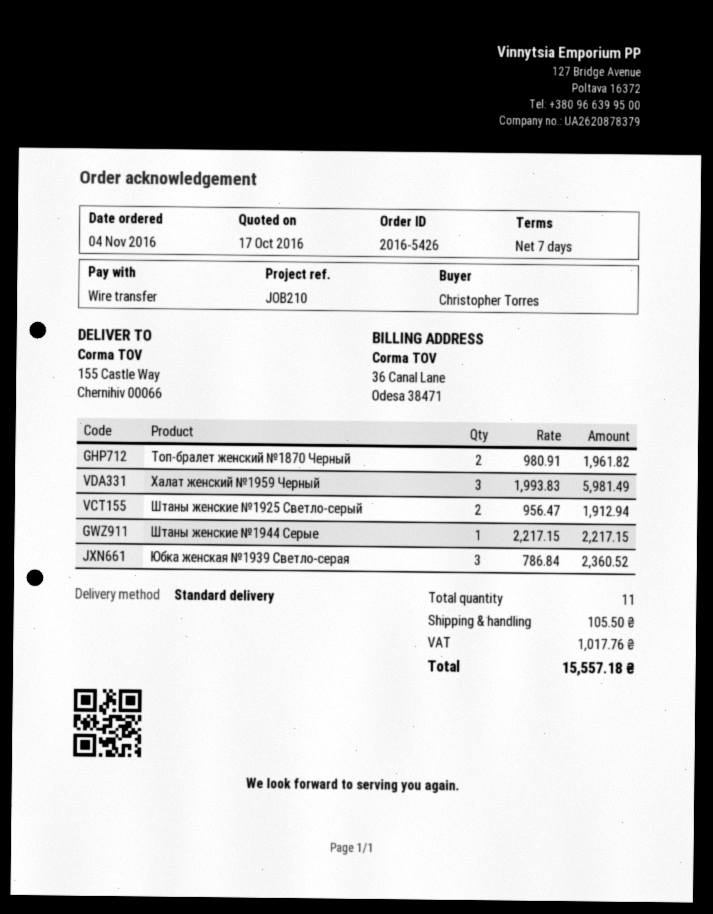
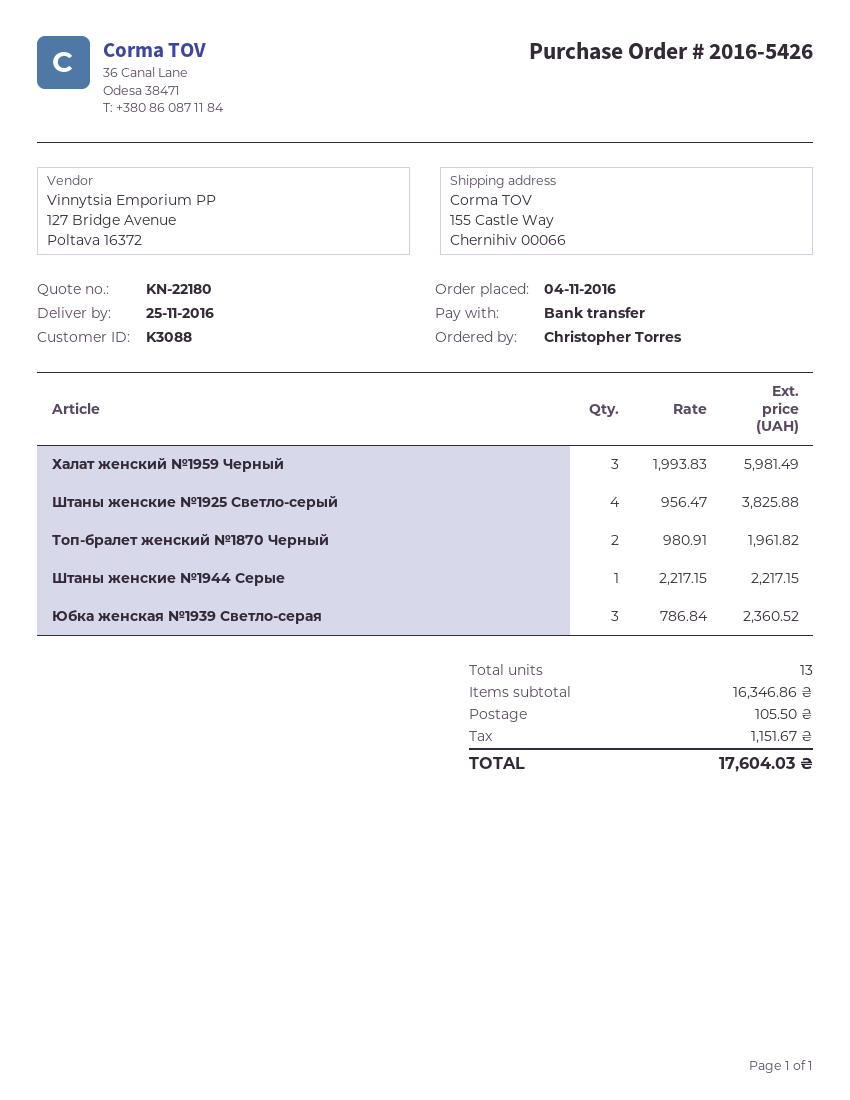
Штаны женские №1925 Светло-серый: 2 x 956.47 = 1912.94 -> 4 x 956.47 = 3825.88
total quantity: 11 -> 13
tax: 1017.76 -> 1151.67
total: 15557.18 -> 17604.03

